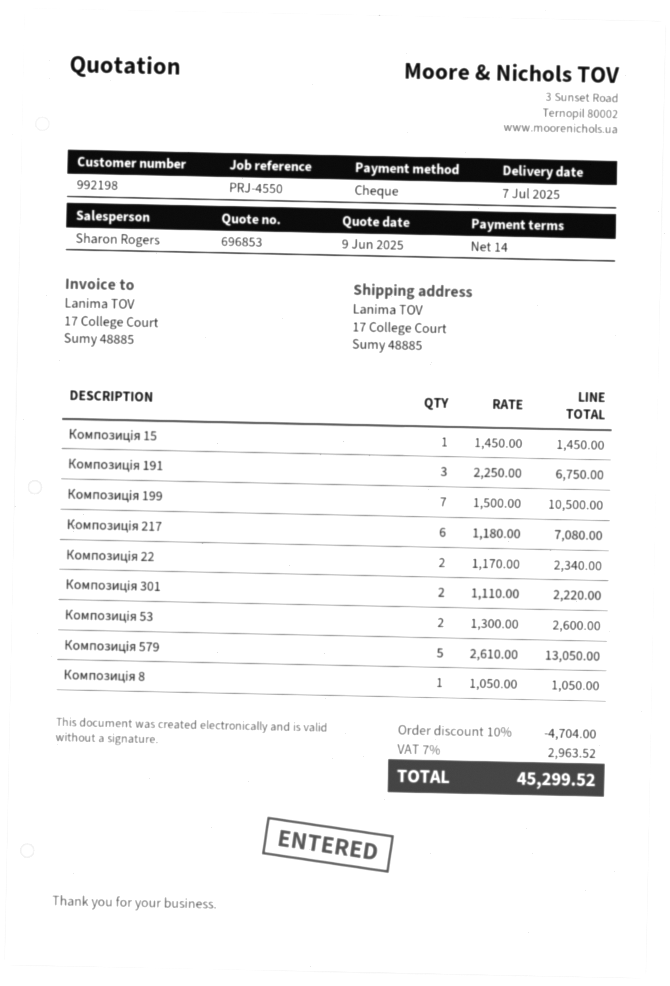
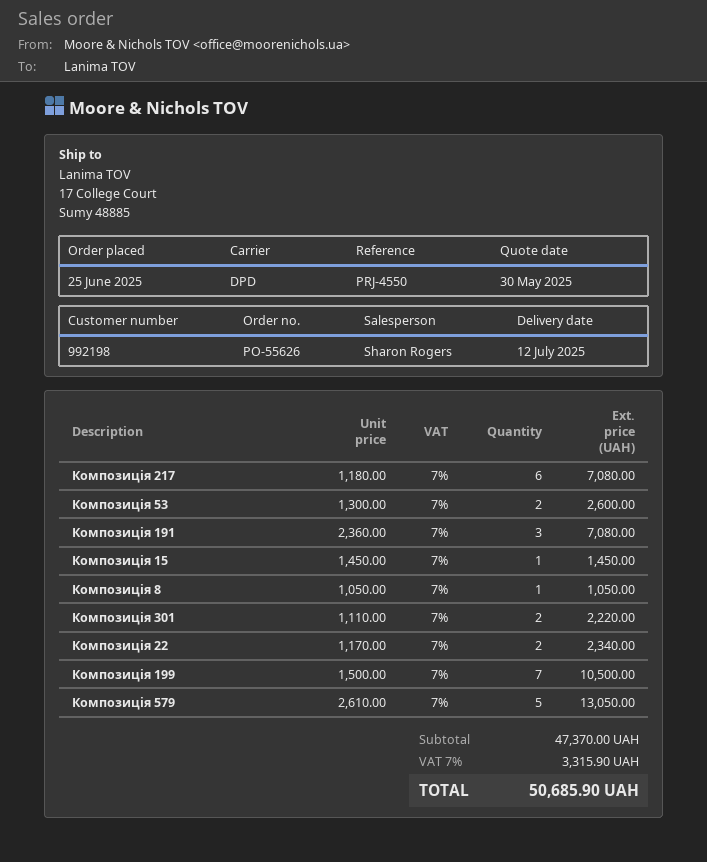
quote date: 2025-06-09 -> 2025-05-30
delivery date: 2025-07-07 -> 2025-07-12
Композиція 191: 3 x 2250.00 = 6750.00 -> 3 x 2360.00 = 7080.00
discount: 10% = 4704.00 -> none
tax: 7% = 2963.52 -> 7% = 3315.90
total: 45299.52 -> 50685.90

